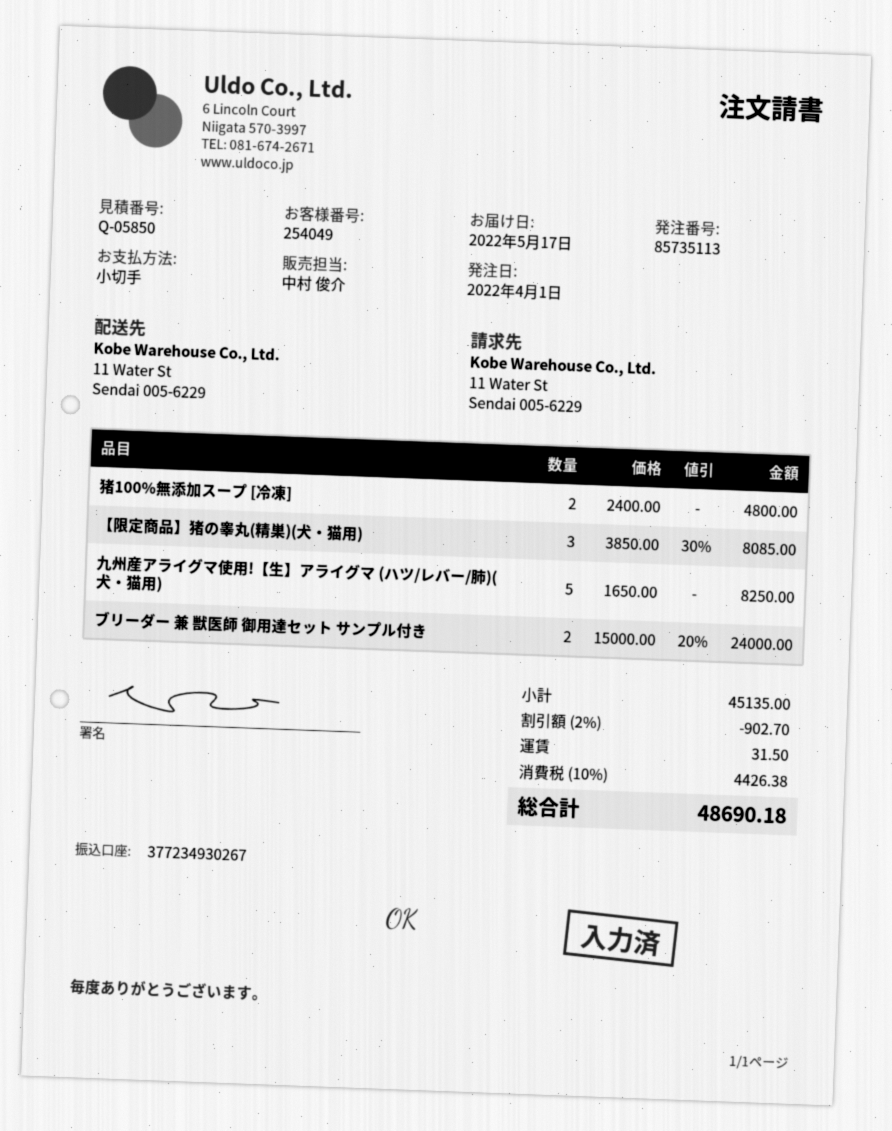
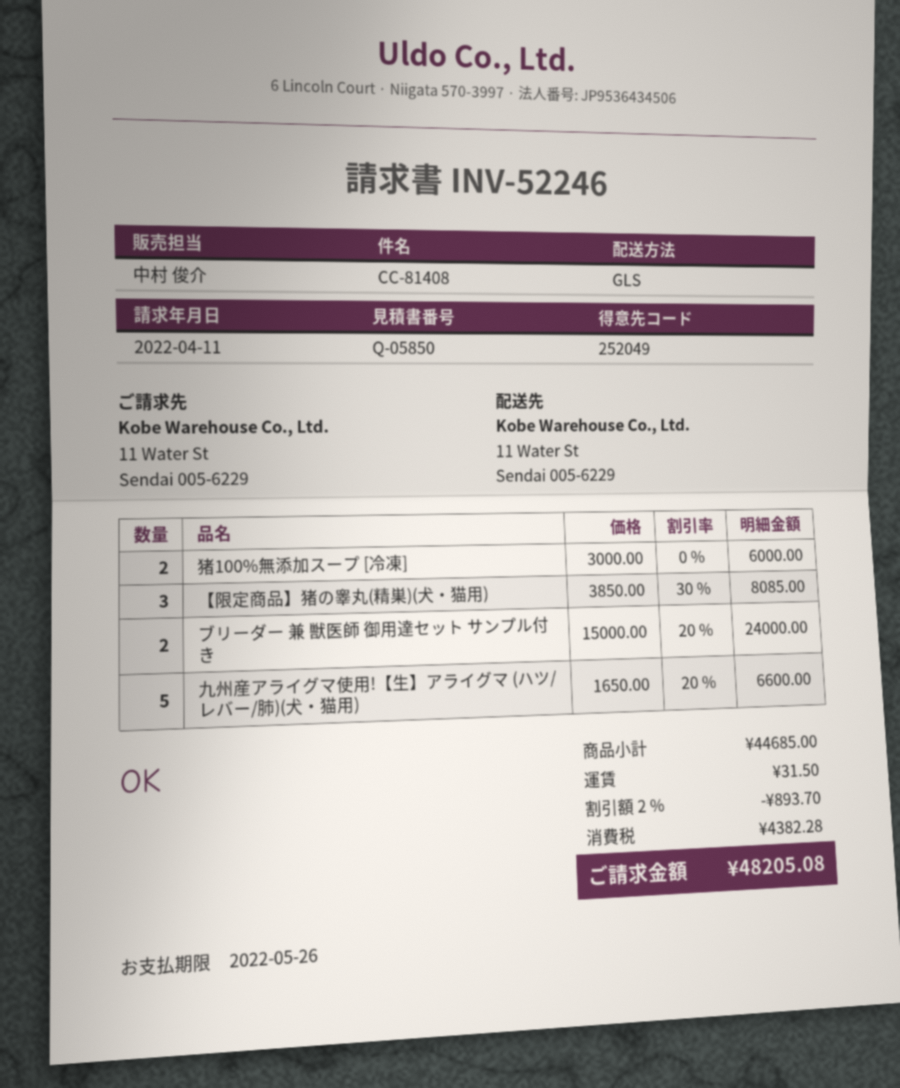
customer number: 254049 -> 252049
猪100%無添加スープ [冷凍]: 2 x 2400.00 = 4800.00 -> 2 x 3000.00 = 6000.00
九州産アライグマ使用!【生】アライグマ (ハツ/レバー/肺)(犬・猫用): 5 x 1650.00 = 8250.00 -> 5 x 1650.00 - 20% = 6600.00
subtotal: 45135.00 -> 44685.00
discount: 2% = 902.70 -> 2% = 893.70
tax: 4426.38 -> 4382.28
total: 48690.18 -> 48205.08

